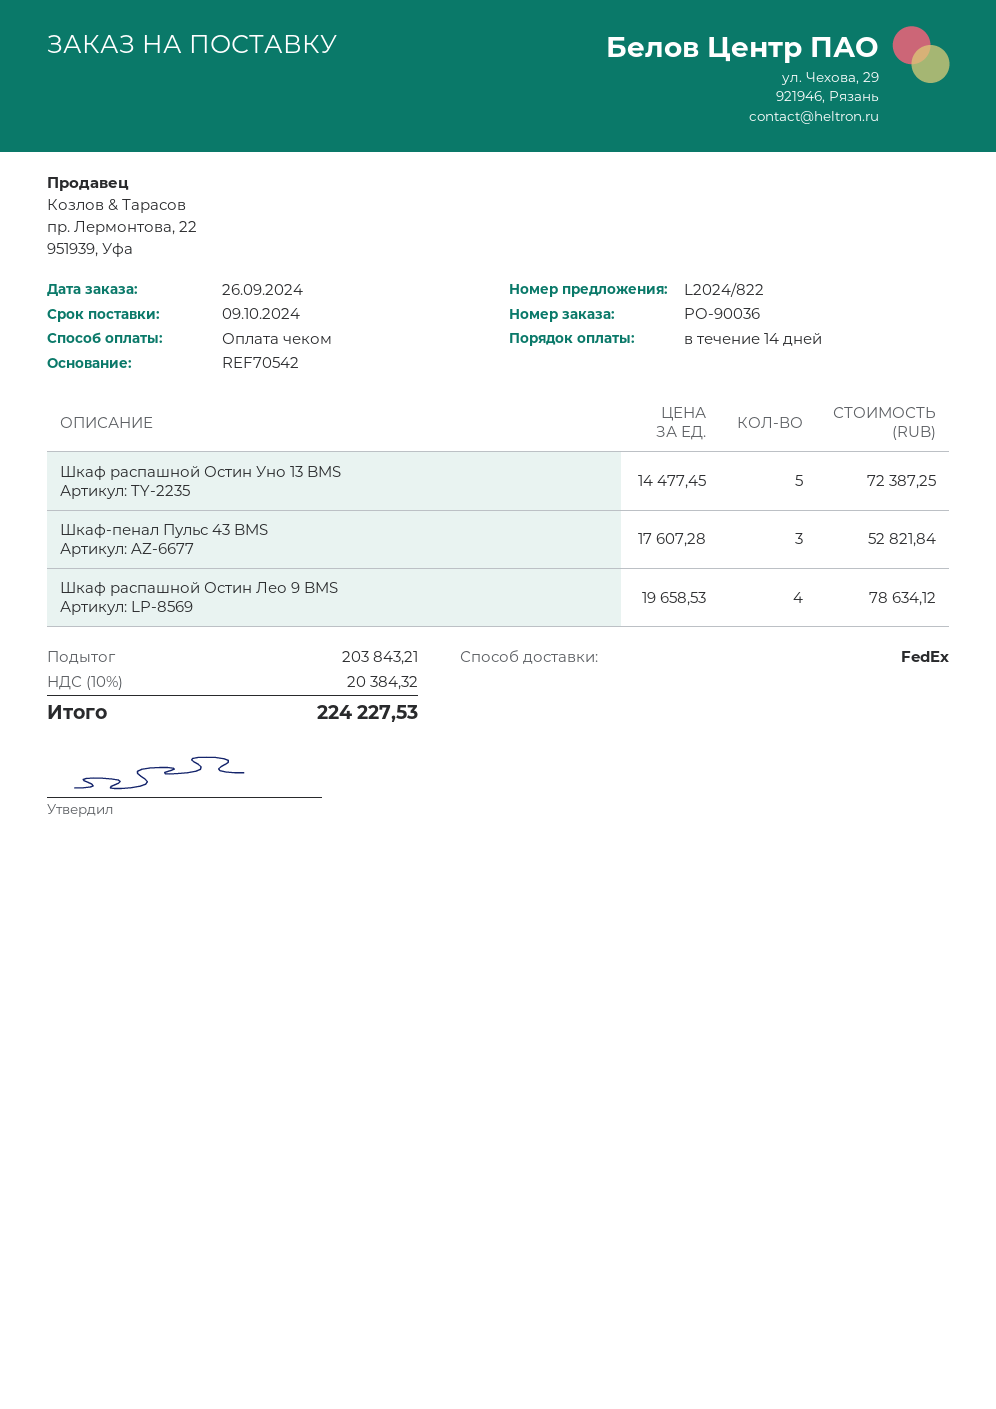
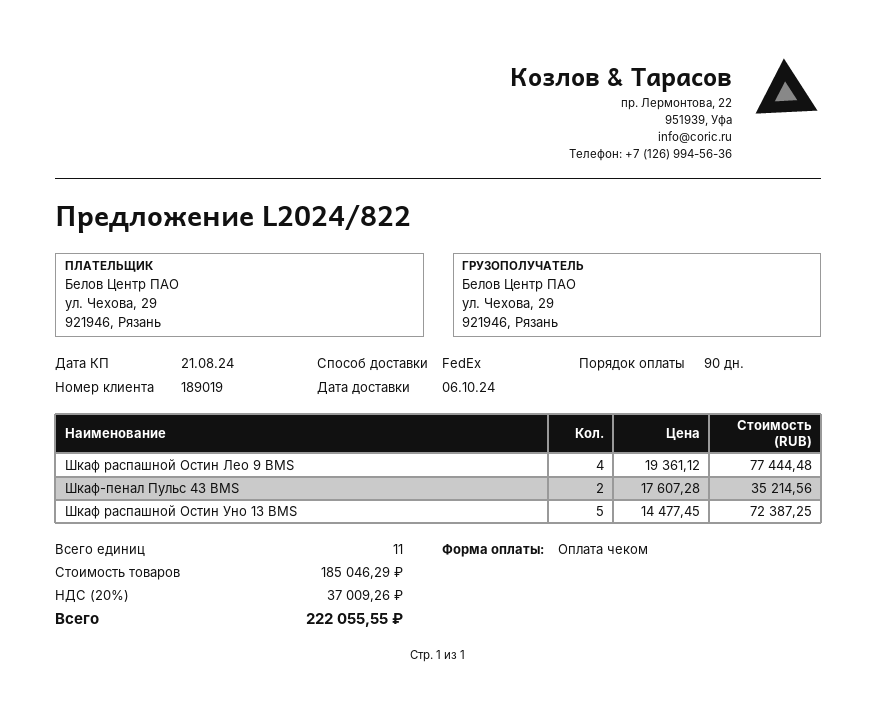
delivery date: 2024-10-09 -> 2024-10-06
payment terms: 14 days -> 90 days
Шкаф-пенал Пульс 43 BMS: 3 x 17607.28 = 52821.84 -> 2 x 17607.28 = 35214.56
Шкаф распашной Остин Лео 9 BMS: 4 x 19658.53 = 78634.12 -> 4 x 19361.12 = 77444.48
subtotal: 203843.21 -> 185046.29
tax: 10% = 20384.32 -> 20% = 37009.26
total: 224227.53 -> 222055.55

